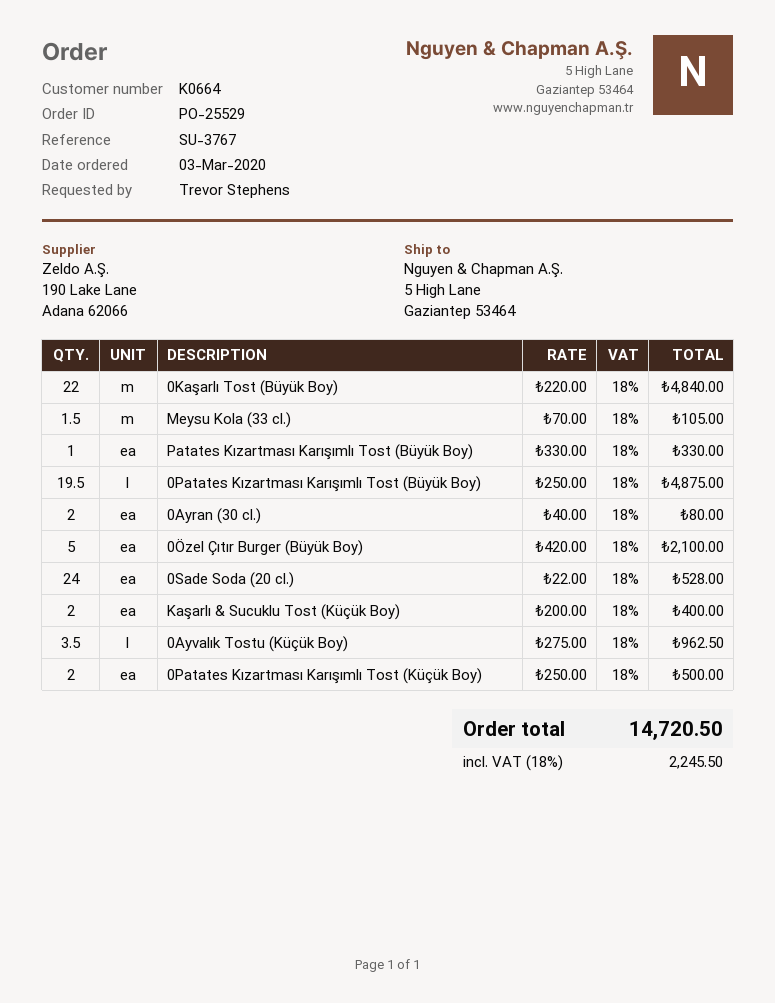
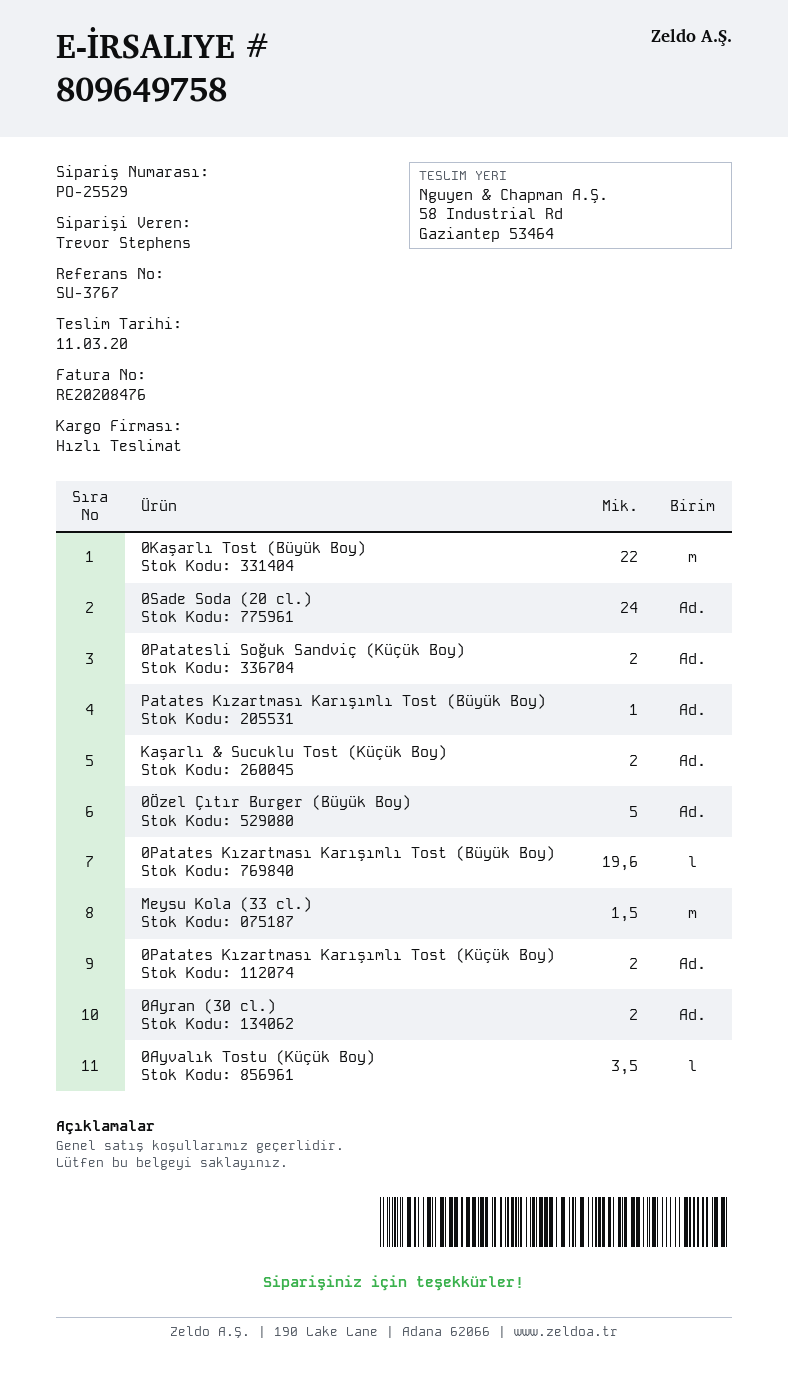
ship to: 5 High Lane, Gaziantep 53464 -> 58 Industrial Rd, Gaziantep 53464
0Patates Kızartması Karışımlı Tost (Büyük Boy): 19.5 -> 19.6
0Patatesli Soğuk Sandviç (Küçük Boy): none -> 2

